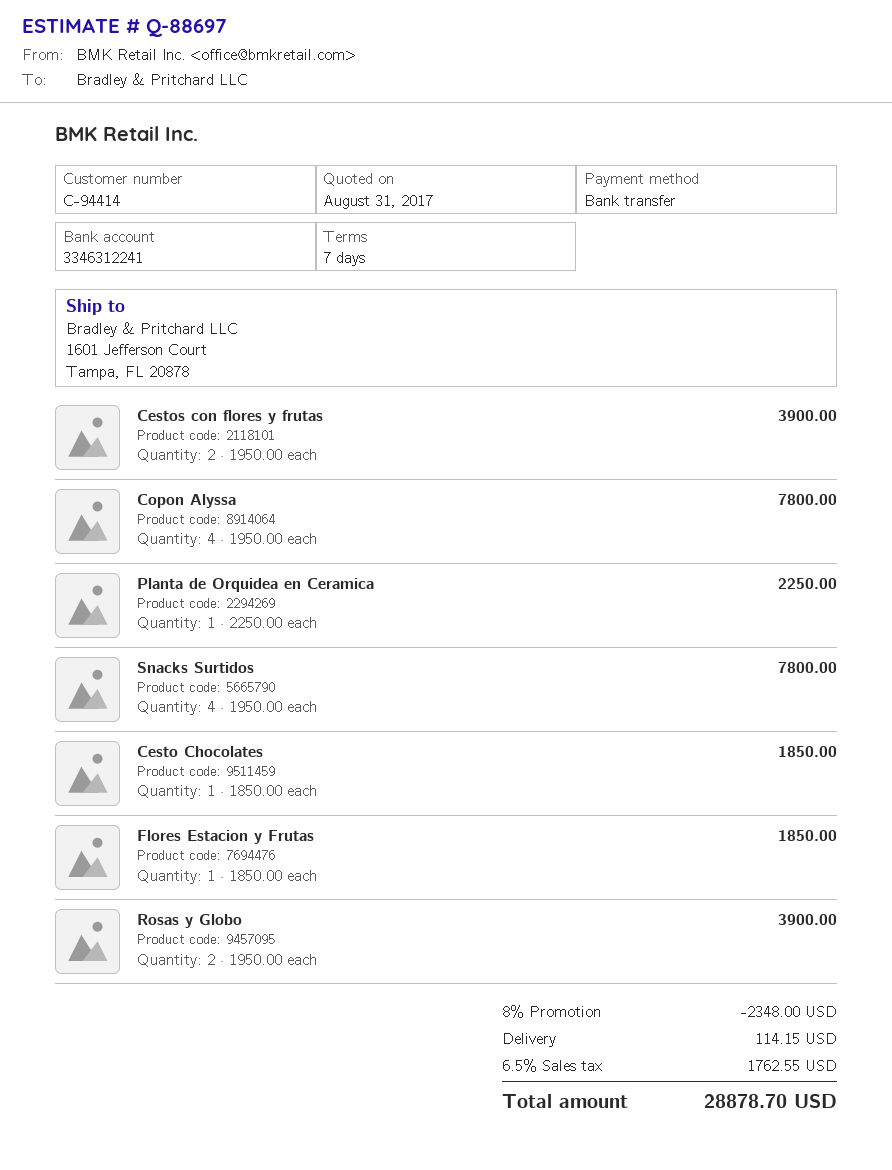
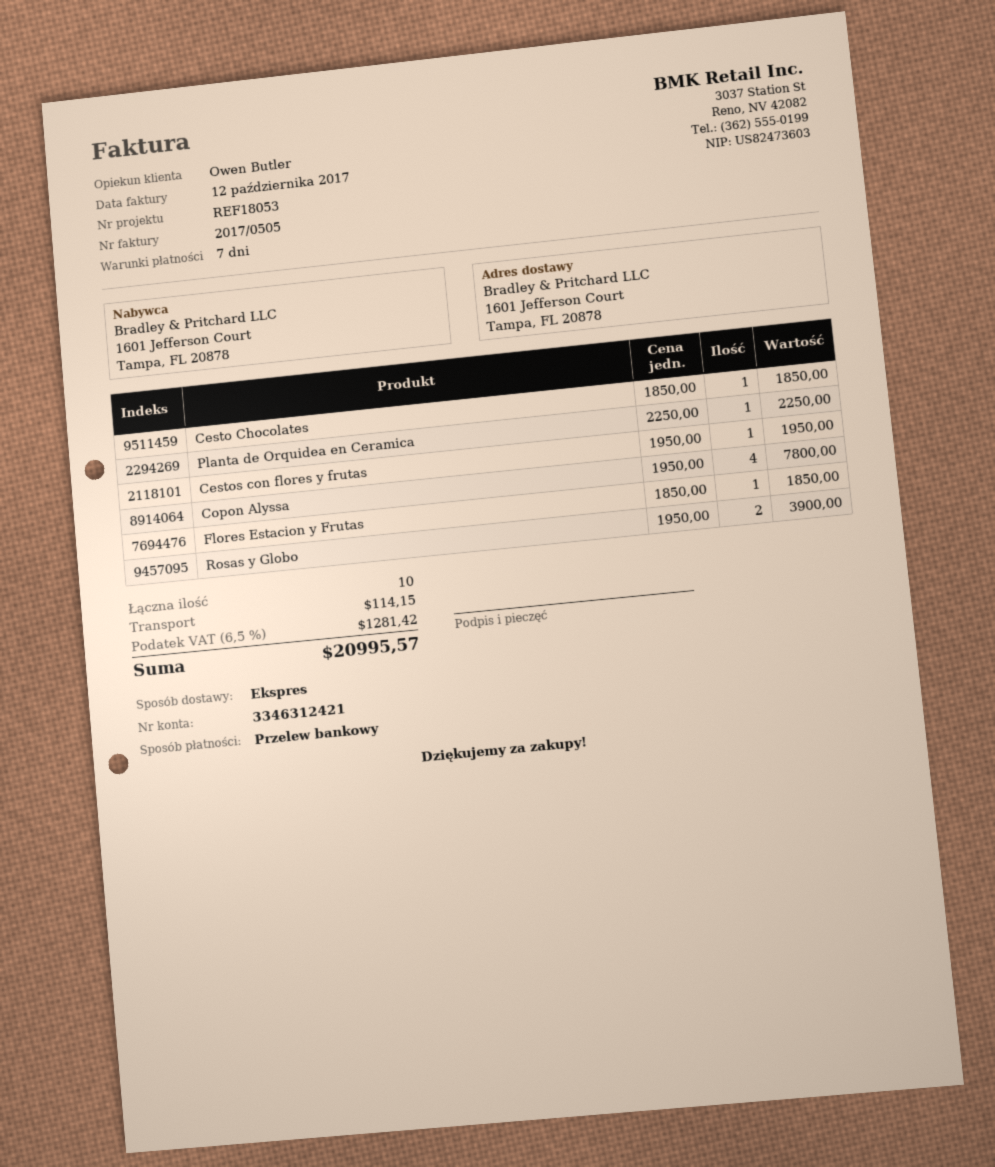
bank account: 3346312241 -> 3346312421
Cestos con flores y frutas: 2 x 1950.00 = 3900.00 -> 1 x 1950.00 = 1950.00
Snacks Surtidos: 4 x 1950.00 = 7800.00 -> none
discount: 8% = 2348.00 -> none
tax: 6.5% = 1762.55 -> 6.5% = 1281.42
total: 28878.70 -> 20995.57

